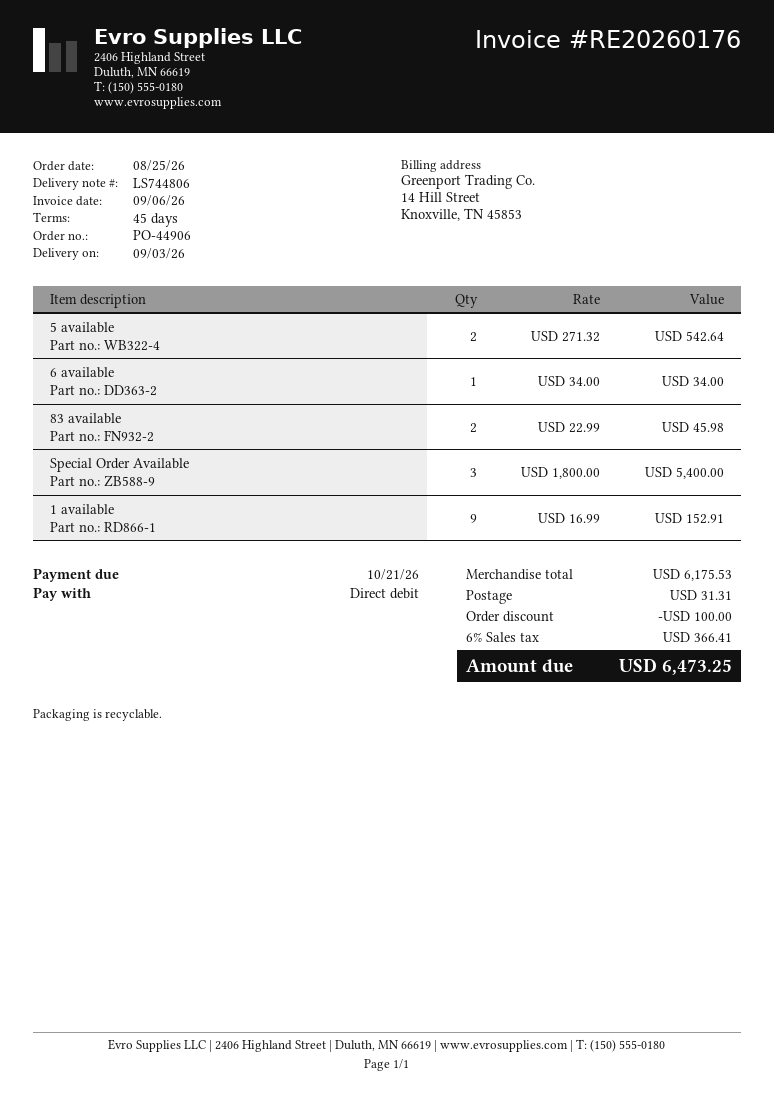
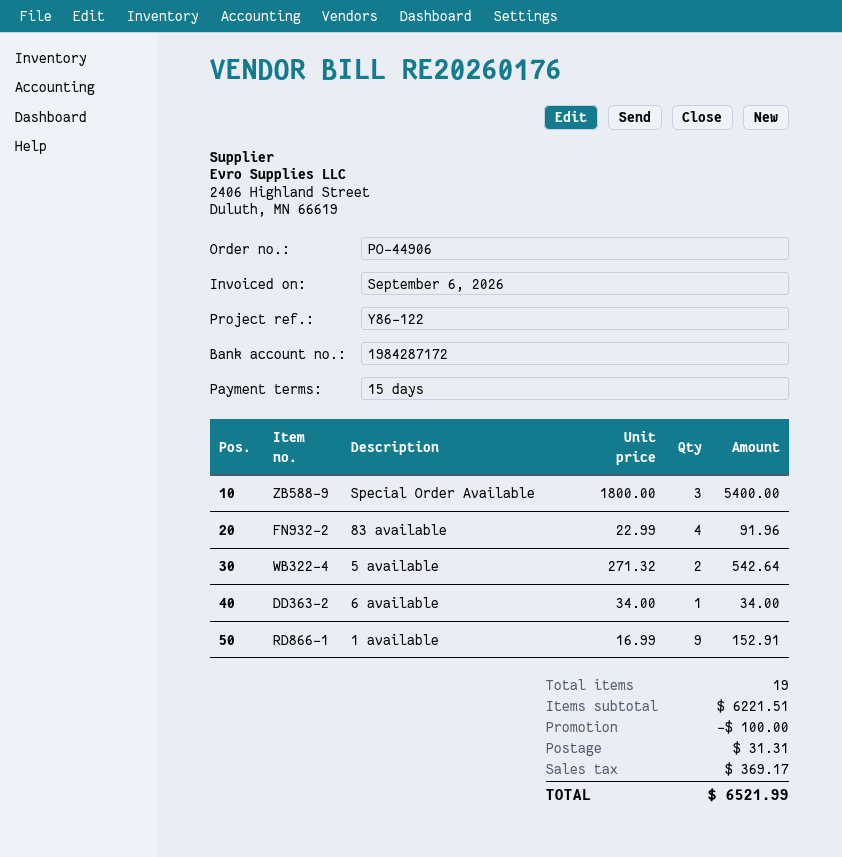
payment terms: 45 days -> 15 days
83 available: 2 x 22.99 = 45.98 -> 4 x 22.99 = 91.96
subtotal: 6175.53 -> 6221.51
tax: 366.41 -> 369.17
total: 6473.25 -> 6521.99

